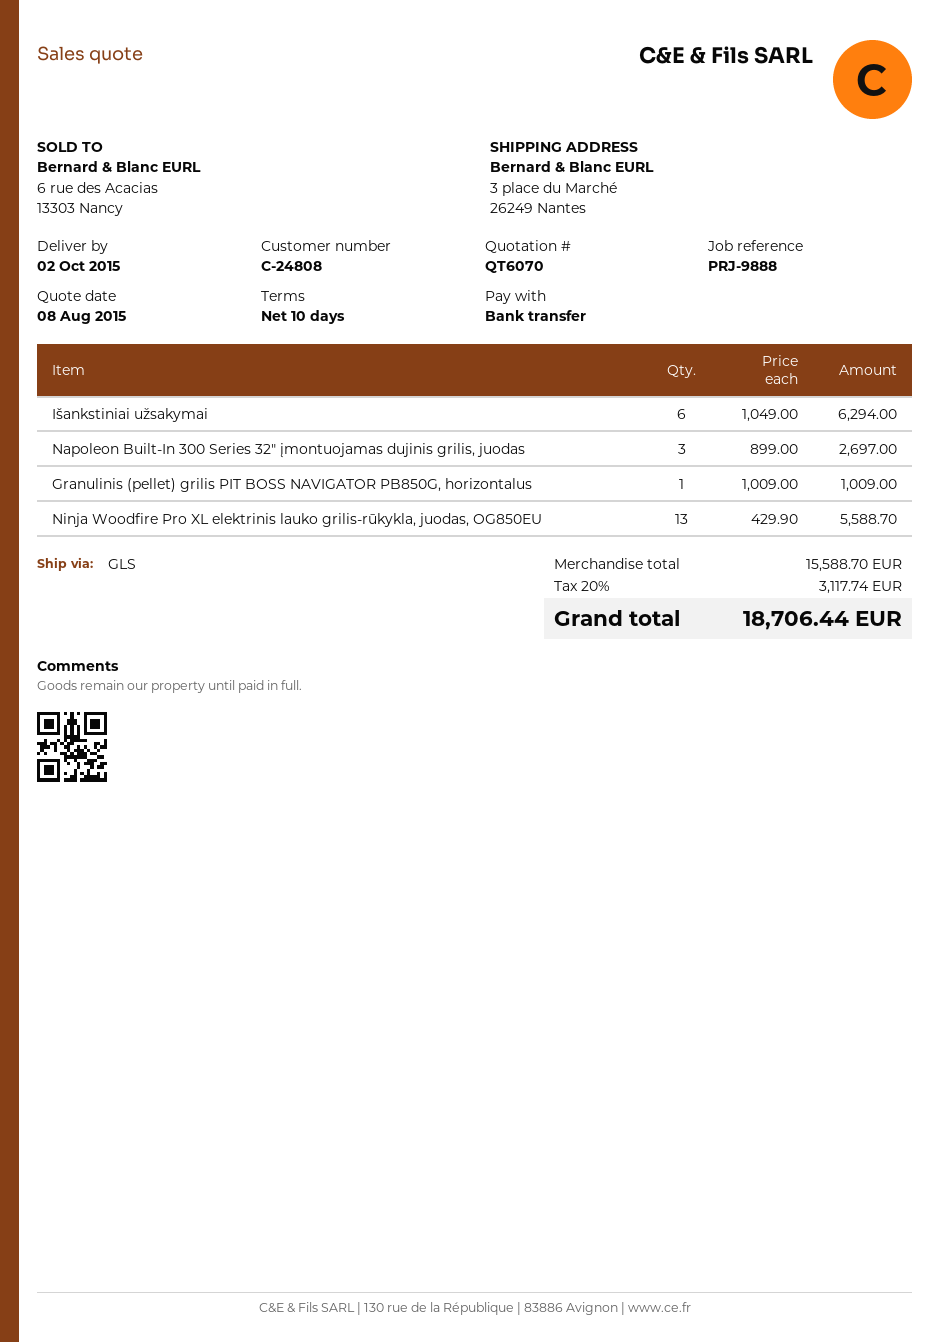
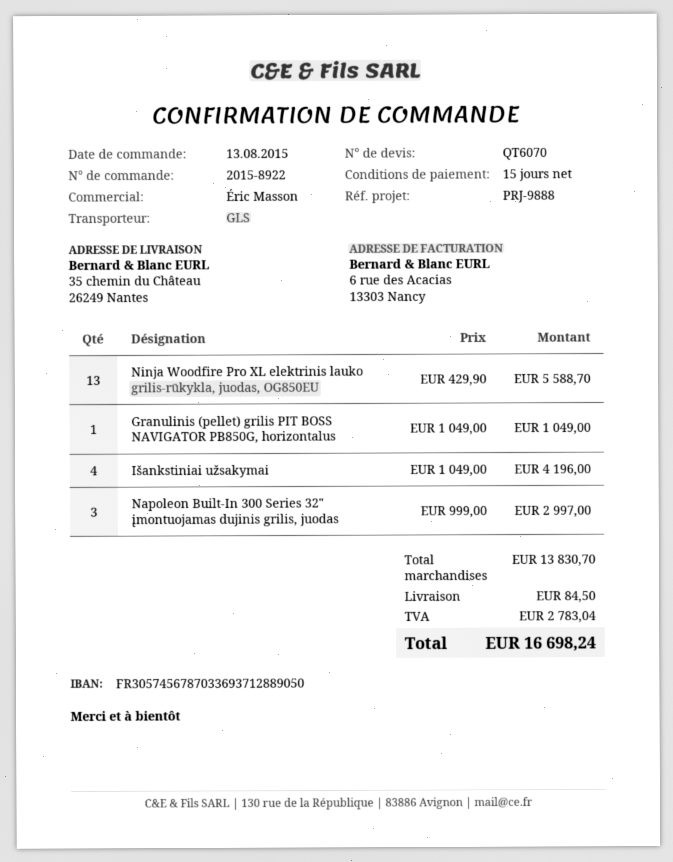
payment terms: 10 days -> 15 days
ship to: 3 place du Marché, 26249 Nantes -> 35 chemin du Château, 26249 Nantes
Išankstiniai užsakymai: 6 x 1049.00 = 6294.00 -> 4 x 1049.00 = 4196.00
Napoleon Built-In 300 Series 32" įmontuojamas dujinis grilis, juodas: 3 x 899.00 = 2697.00 -> 3 x 999.00 = 2997.00
Granulinis (pellet) grilis PIT BOSS NAVIGATOR PB850G, horizontalus: 1 x 1009.00 = 1009.00 -> 1 x 1049.00 = 1049.00
subtotal: 15588.70 -> 13830.70
shipping: none -> 84.50
tax: 3117.74 -> 2783.04
total: 18706.44 -> 16698.24

